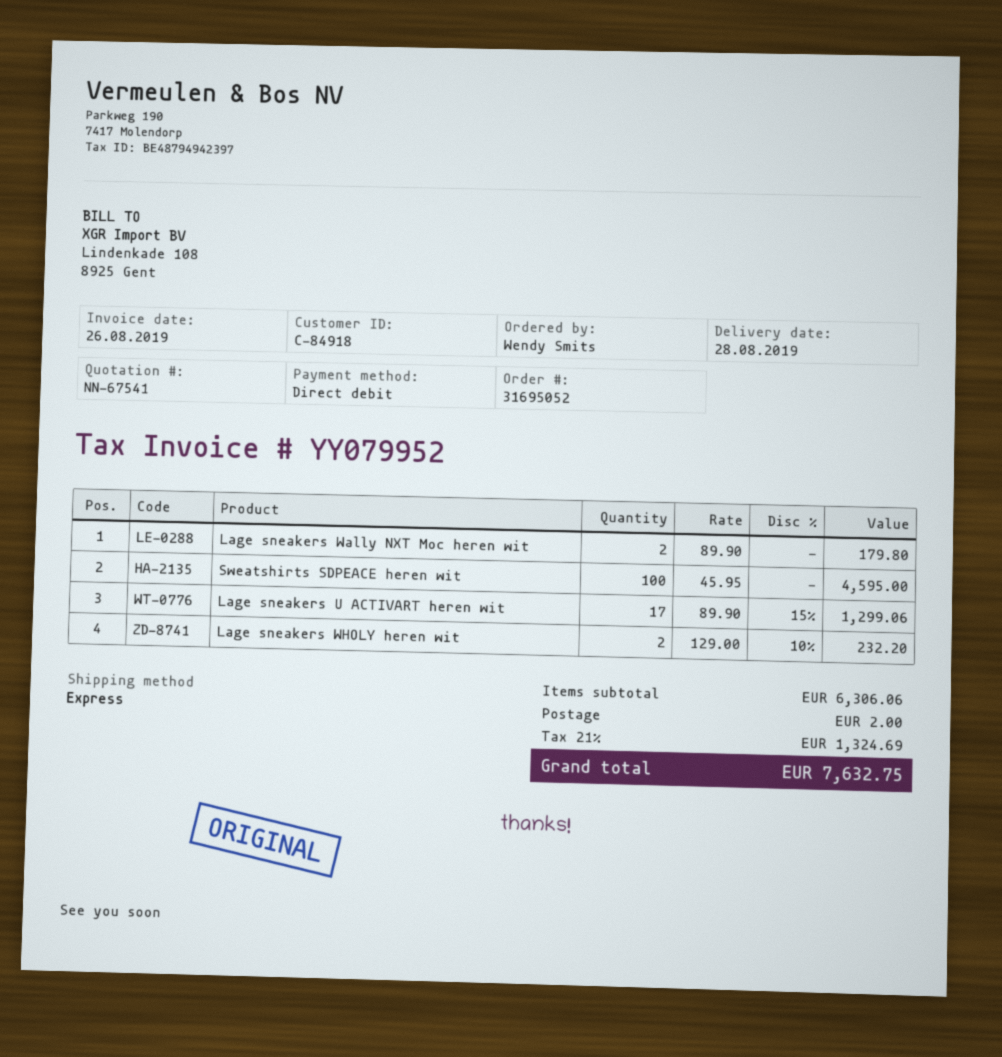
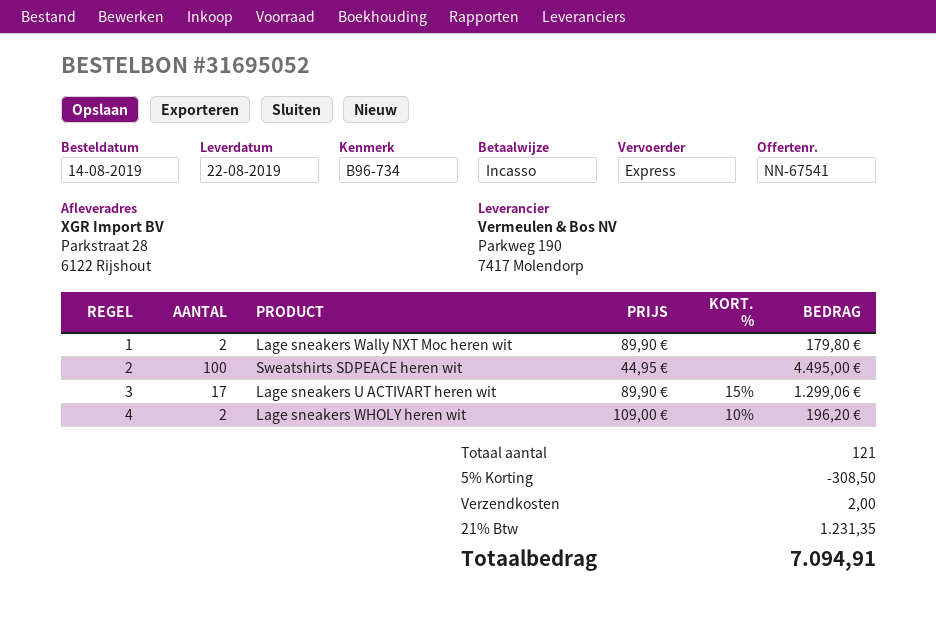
delivery date: 2019-08-28 -> 2019-08-22
Sweatshirts SDPEACE heren wit: 100 x 45.95 = 4595.00 -> 100 x 44.95 = 4495.00
Lage sneakers WHOLY heren wit: 2 x 129.00 - 10% = 232.20 -> 2 x 109.00 - 10% = 196.20
discount: none -> 5% = 308.50
tax: 21% = 1324.69 -> 21% = 1231.35
total: 7632.75 -> 7094.91

